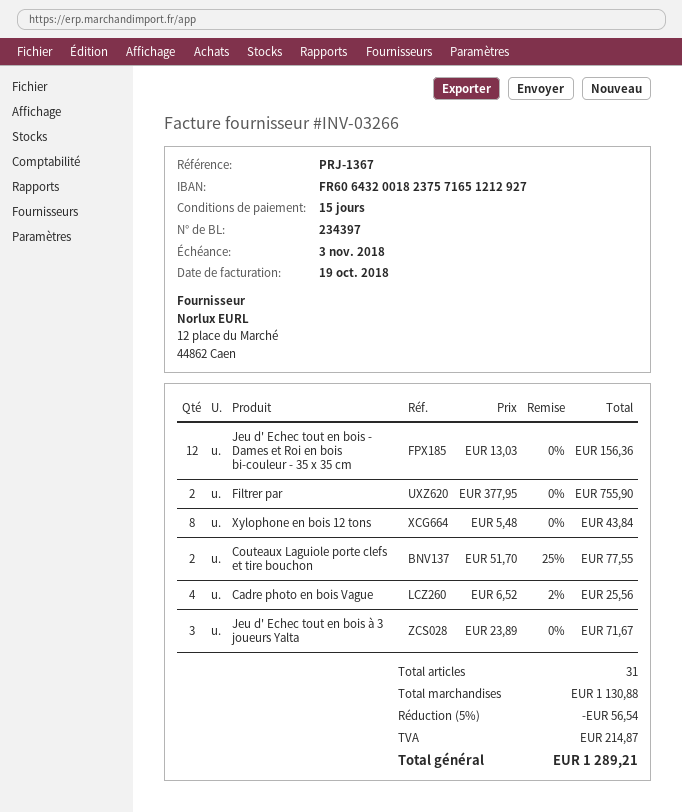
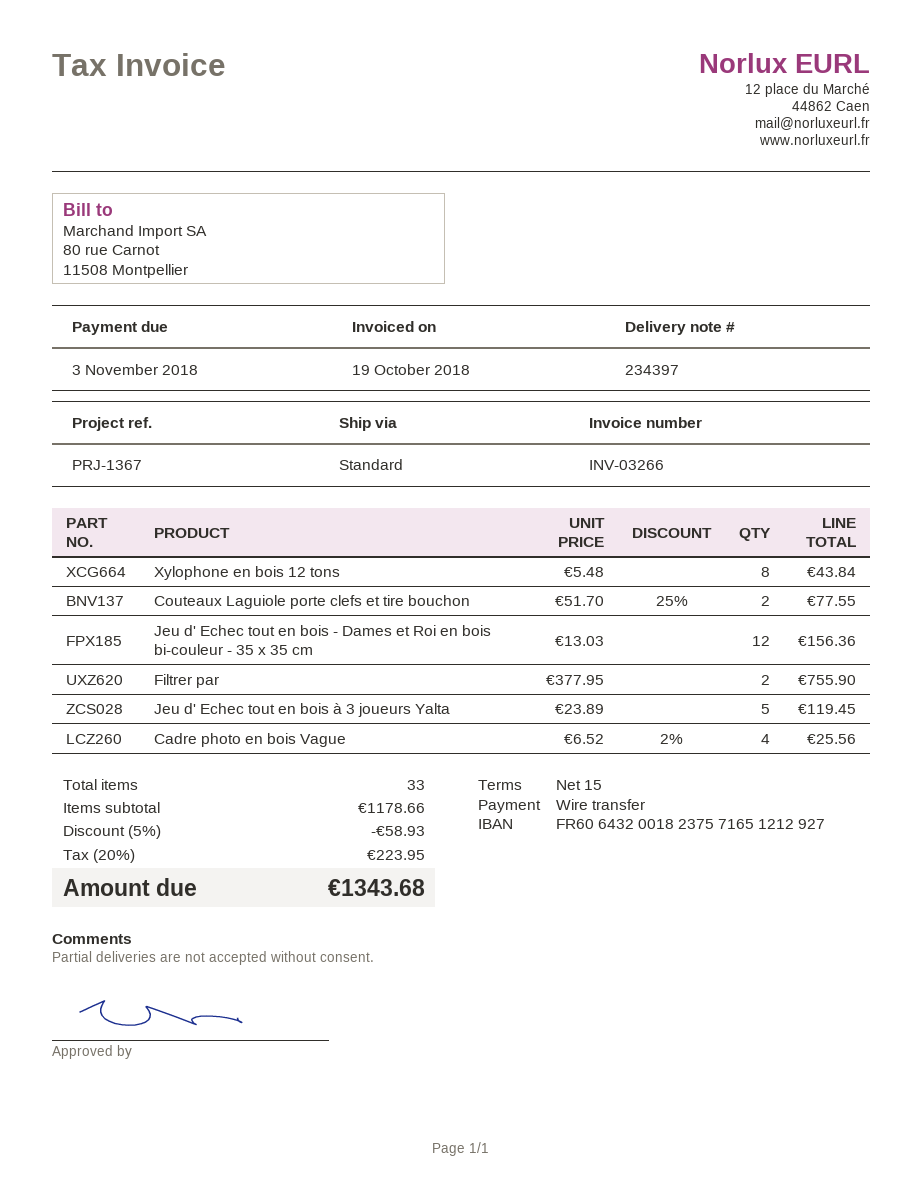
Jeu d' Echec tout en bois à 3 joueurs Yalta: 3 x 23.89 = 71.67 -> 5 x 23.89 = 119.45
total quantity: 31 -> 33
subtotal: 1130.88 -> 1178.66
discount: 5% = 56.54 -> 5% = 58.93
tax: 214.87 -> 223.95
total: 1289.21 -> 1343.68

